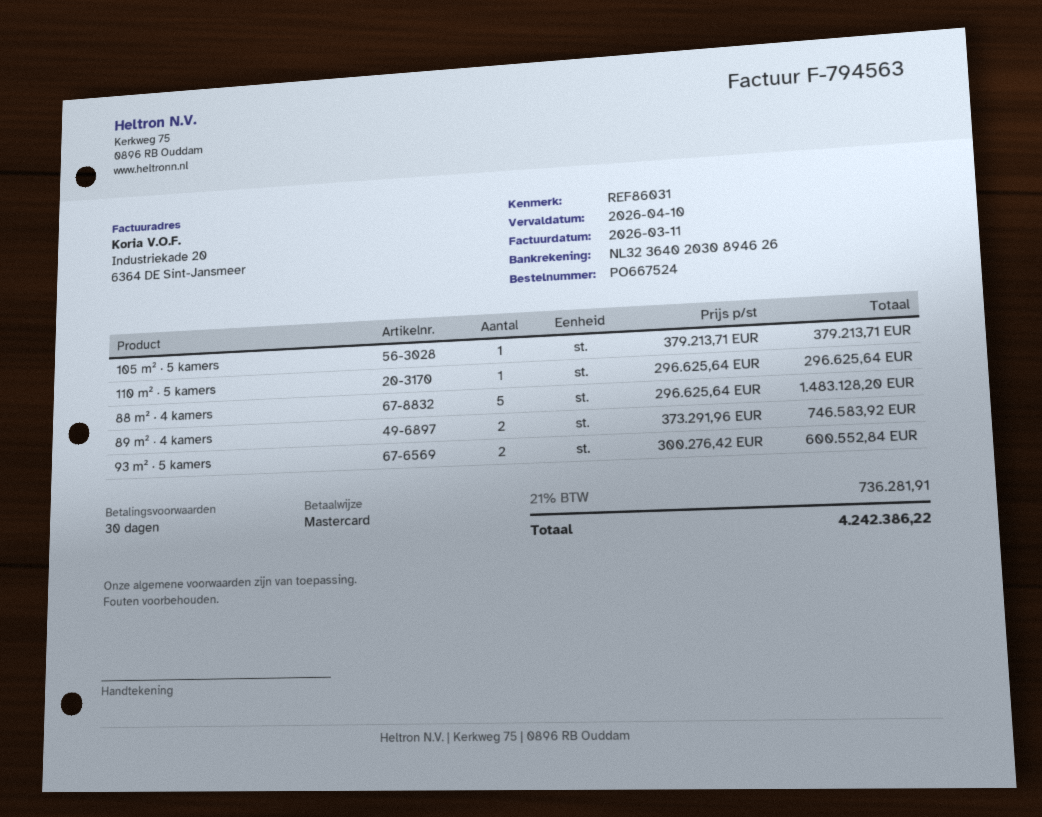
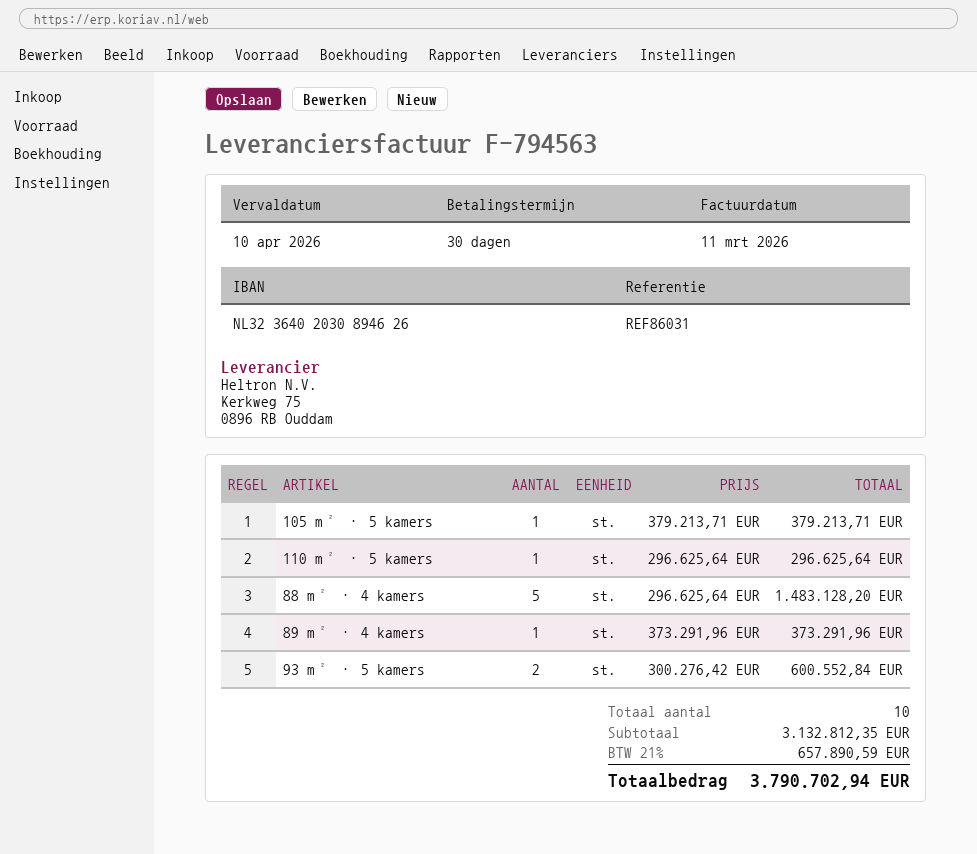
89 m² · 4 kamers: 2 x 373291.96 = 746583.92 -> 1 x 373291.96 = 373291.96
tax: 21% = 736281.91 -> 21% = 657890.59
total: 4242386.22 -> 3790702.94

